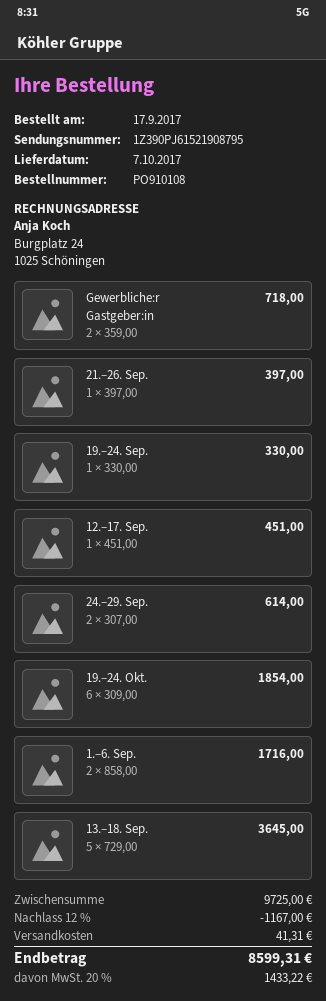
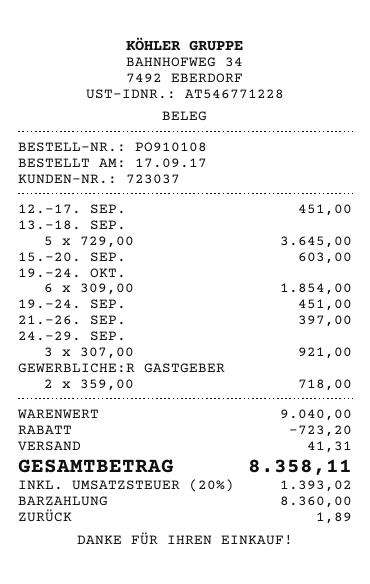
19.–24. Sep.: 1 x 330.00 = 330.00 -> 1 x 451.00 = 451.00
24.–29. Sep.: 2 x 307.00 = 614.00 -> 3 x 307.00 = 921.00
1.–6. Sep.: 2 x 858.00 = 1716.00 -> none
15.–20. SEP.: none -> 1 x 603.00 = 603.00
subtotal: 9725.00 -> 9040.00
discount: 1167.00 -> 723.20
tax: 20% = 1433.22 -> 20% = 1393.02
total: 8599.31 -> 8358.11

